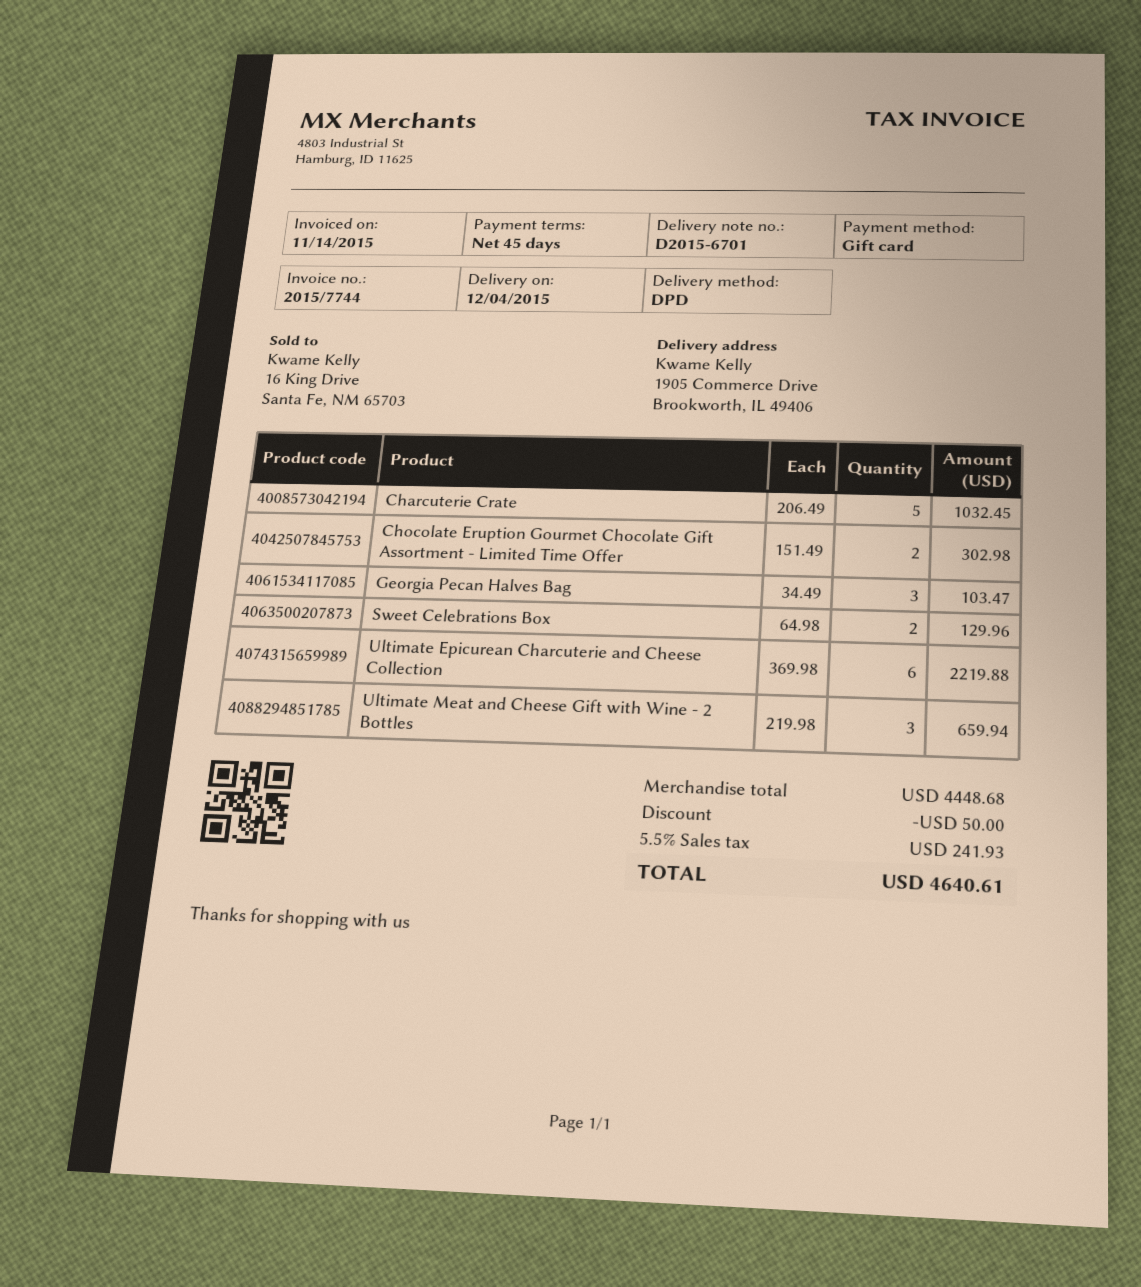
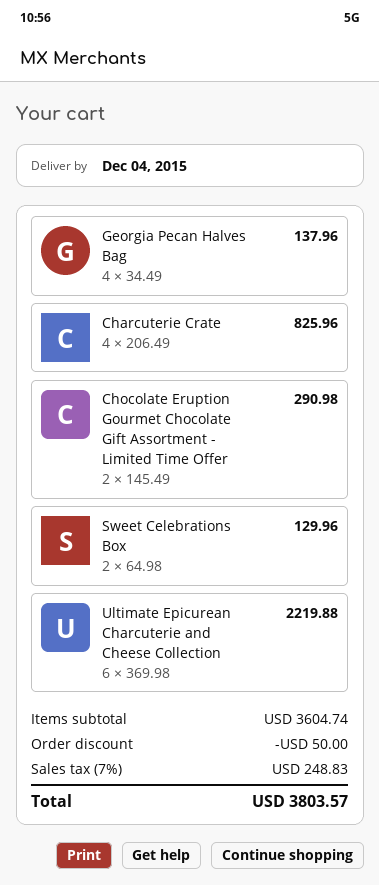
Charcuterie Crate: 5 x 206.49 = 1032.45 -> 4 x 206.49 = 825.96
Chocolate Eruption Gourmet Chocolate Gift Assortment - Limited Time Offer: 2 x 151.49 = 302.98 -> 2 x 145.49 = 290.98
Georgia Pecan Halves Bag: 3 x 34.49 = 103.47 -> 4 x 34.49 = 137.96
Ultimate Meat and Cheese Gift with Wine - 2 Bottles: 3 x 219.98 = 659.94 -> none
subtotal: 4448.68 -> 3604.74
tax: 5.5% = 241.93 -> 7% = 248.83
total: 4640.61 -> 3803.57

